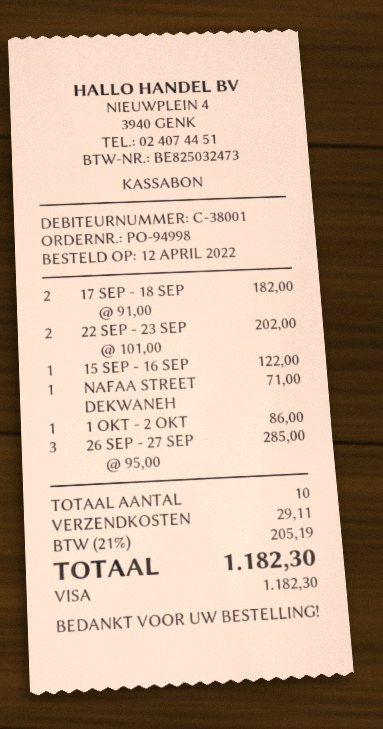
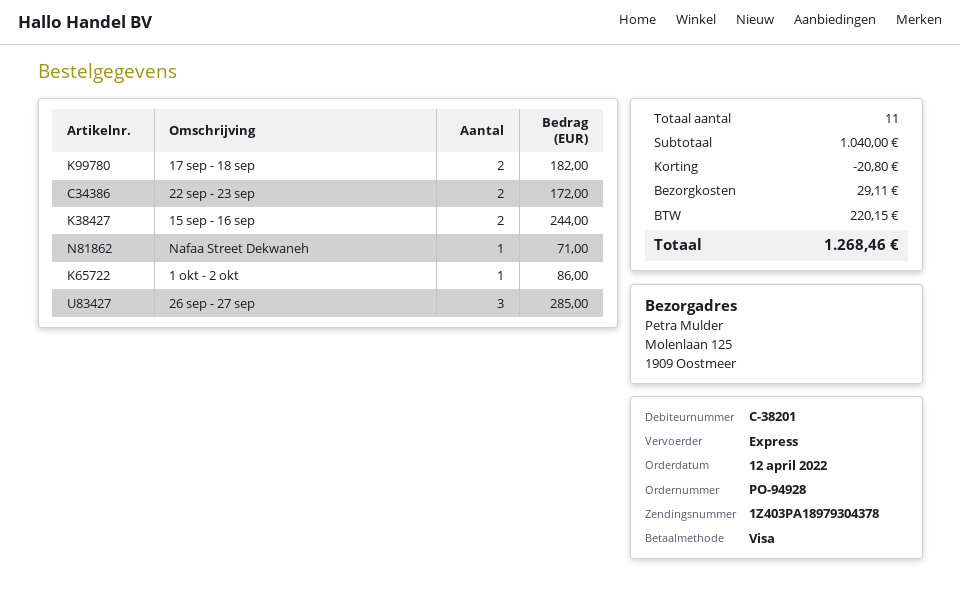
order number: PO-94998 -> PO-94928
customer number: C-38001 -> C-38201
22 SEP - 23 SEP: 2 for 202.00 -> 2 for 172.00
15 SEP - 16 SEP: 1 for 122.00 -> 2 for 244.00
total quantity: 10 -> 11
discount: none -> 20.80
tax: 205.19 -> 220.15
total: 1182.30 -> 1268.46

